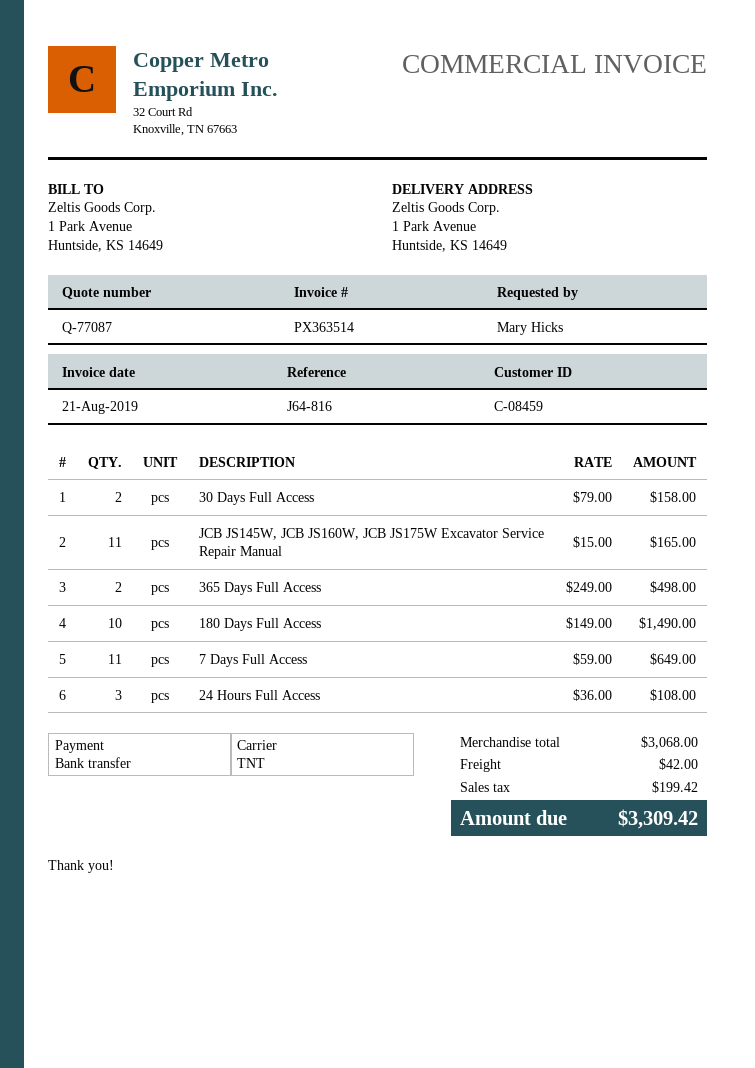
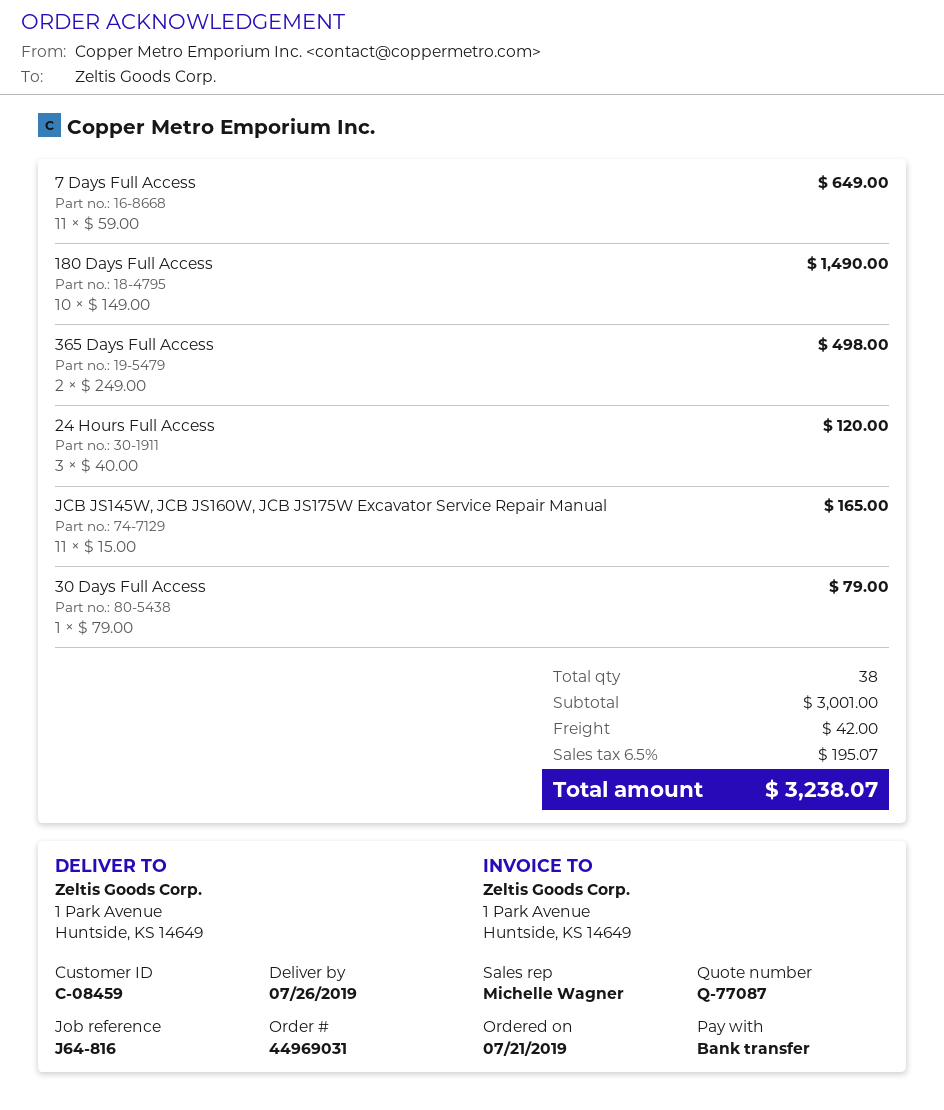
30 Days Full Access: 2 x 79.00 = 158.00 -> 1 x 79.00 = 79.00
24 Hours Full Access: 3 x 36.00 = 108.00 -> 3 x 40.00 = 120.00
subtotal: 3068.00 -> 3001.00
tax: 199.42 -> 195.07
total: 3309.42 -> 3238.07

